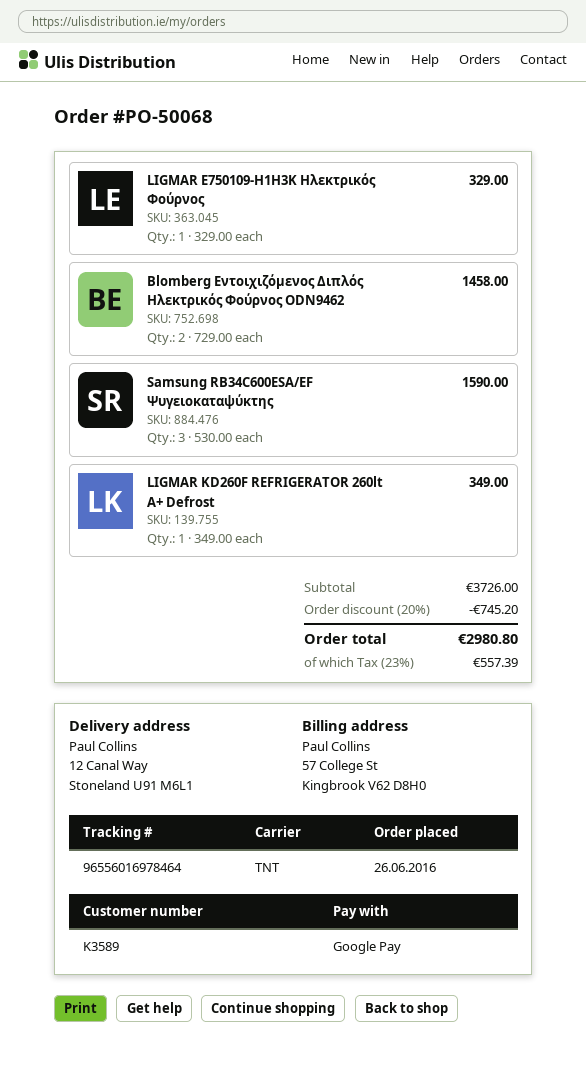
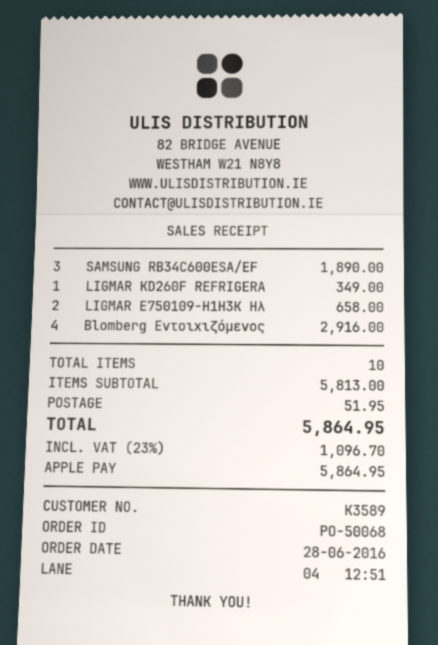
order date: 2016-06-26 -> 2016-06-28
payment method: Google Pay -> Apple Pay
LIGMAR E750109-H1H3K Ηλεκτρικός Φούρνος: 1 for 329.00 -> 2 for 658.00
Blomberg Εντοιχιζόμενος Διπλός Ηλεκτρικός Φούρνος ODN9462: 2 for 1458.00 -> 4 for 2916.00
Samsung RB34C600ESA/EF Ψυγειοκαταψύκτης: 3 for 1590.00 -> 3 for 1890.00
subtotal: 3726.00 -> 5813.00
discount: 20% = 745.20 -> none
shipping: none -> 51.95
tax: 23% = 557.39 -> 23% = 1096.70
total: 2980.80 -> 5864.95

